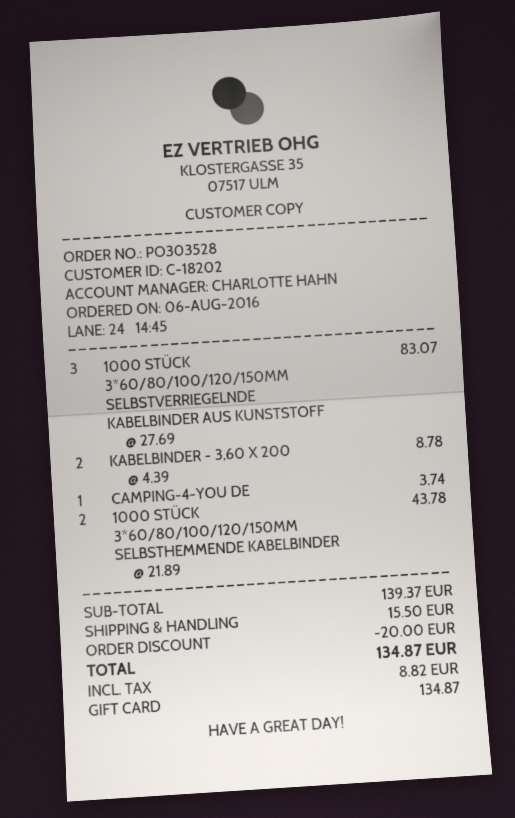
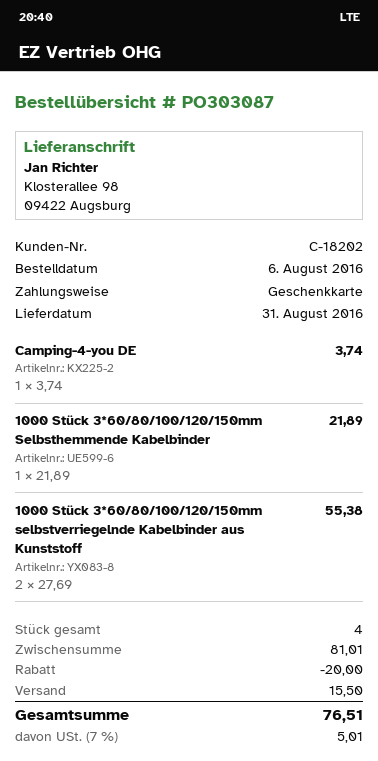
order number: PO303528 -> PO303087
1000 STÜCK 3*60/80/100/120/150MM SELBSTVERRIEGELNDE KABELBINDER AUS KUNSTSTOFF: 3 x 27.69 = 83.07 -> 2 x 27.69 = 55.38
KABELBINDER - 3,60 X 200: 2 x 4.39 = 8.78 -> none
1000 STÜCK 3*60/80/100/120/150MM SELBSTHEMMENDE KABELBINDER: 2 x 21.89 = 43.78 -> 1 x 21.89 = 21.89
subtotal: 139.37 -> 81.01
tax: 8.82 -> 5.01
total: 134.87 -> 76.51

